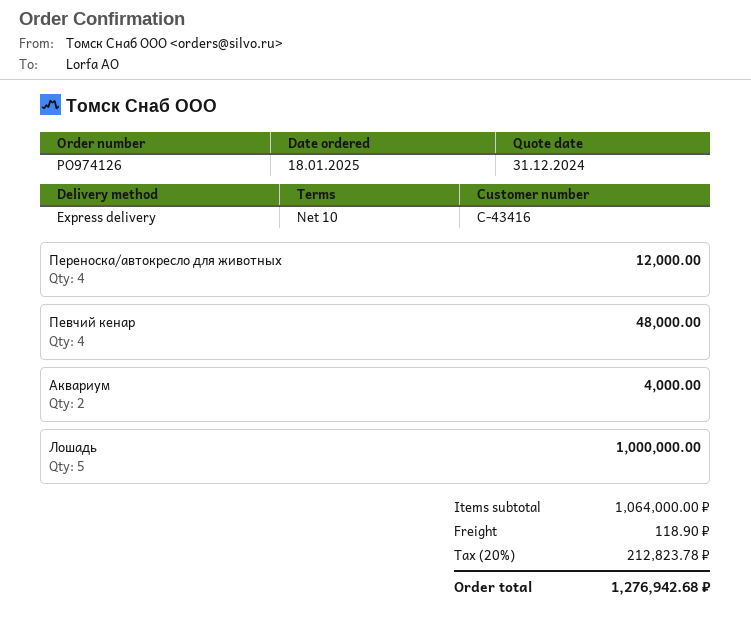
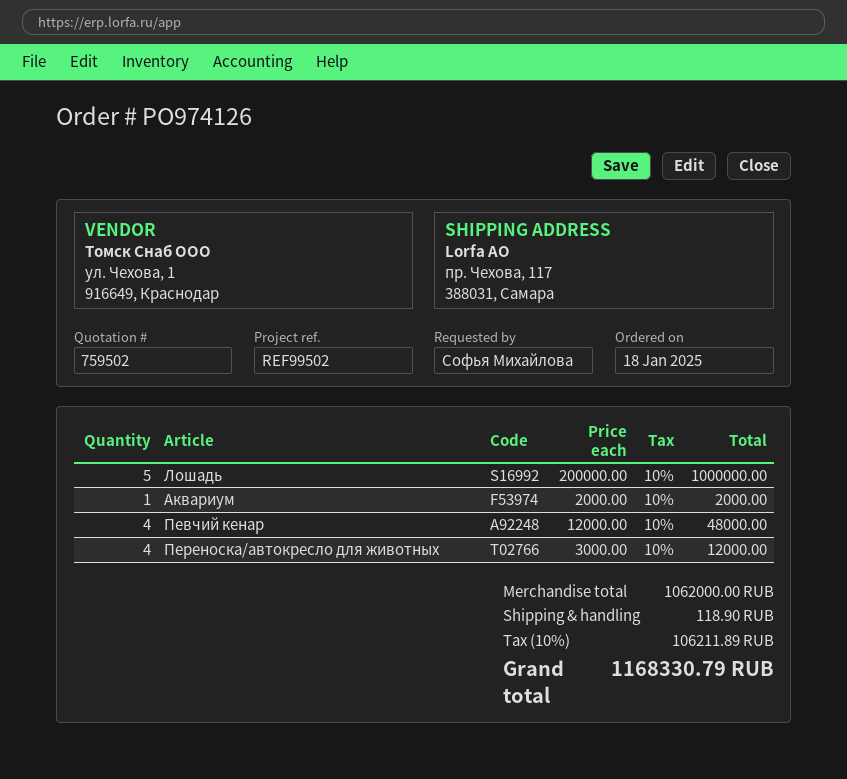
Аквариум: 2 for 4000.00 -> 1 for 2000.00
subtotal: 1064000.00 -> 1062000.00
tax: 20% = 212823.78 -> 10% = 106211.89
total: 1276942.68 -> 1168330.79

